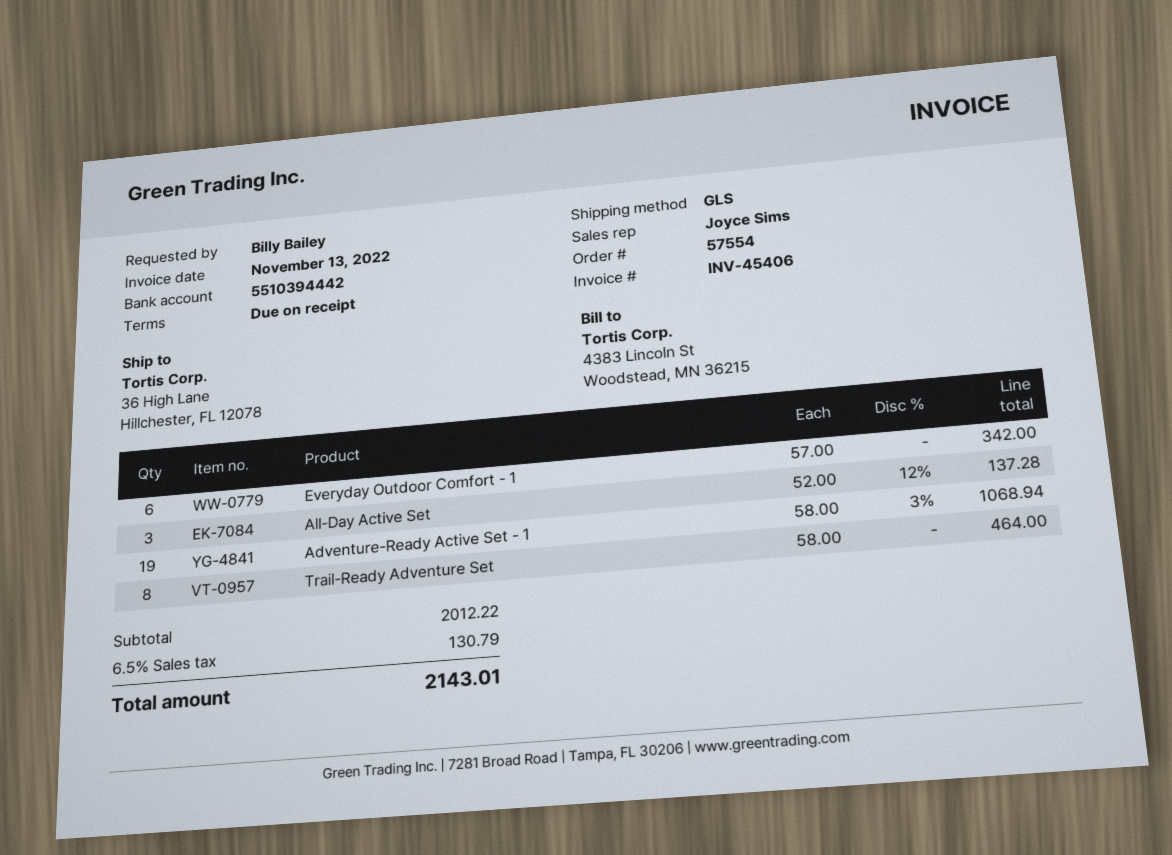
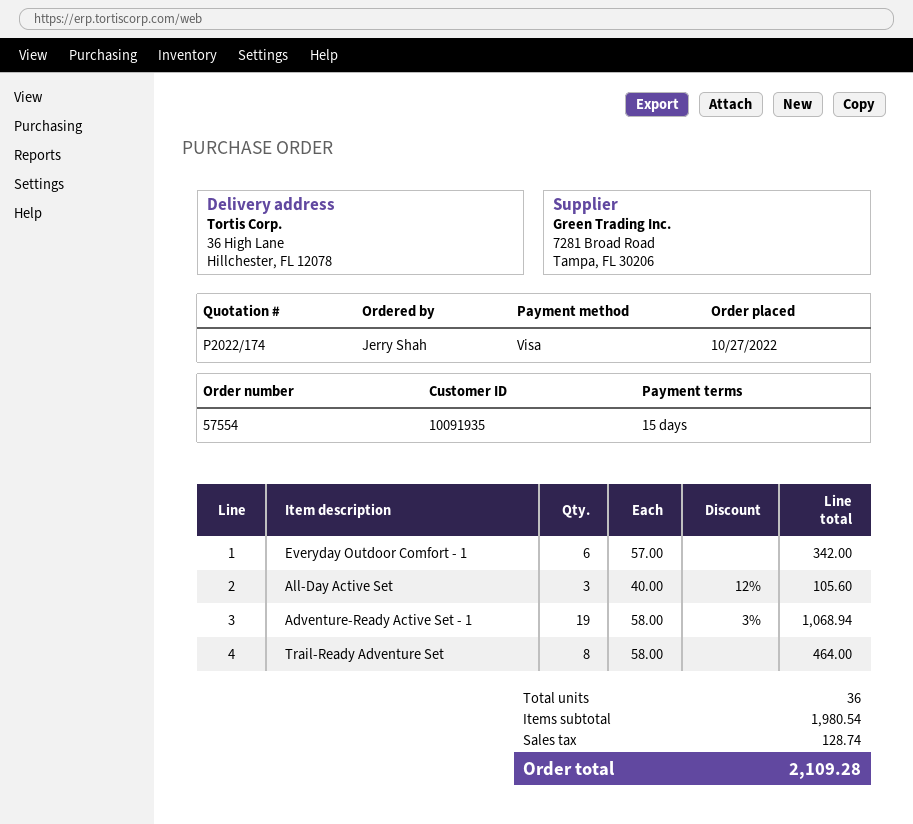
payment terms: on receipt -> 15 days
ordered by: Billy Bailey -> Jerry Shah
All-Day Active Set: 3 x 52.00 - 12% = 137.28 -> 3 x 40.00 - 12% = 105.60
subtotal: 2012.22 -> 1980.54
tax: 130.79 -> 128.74
total: 2143.01 -> 2109.28

